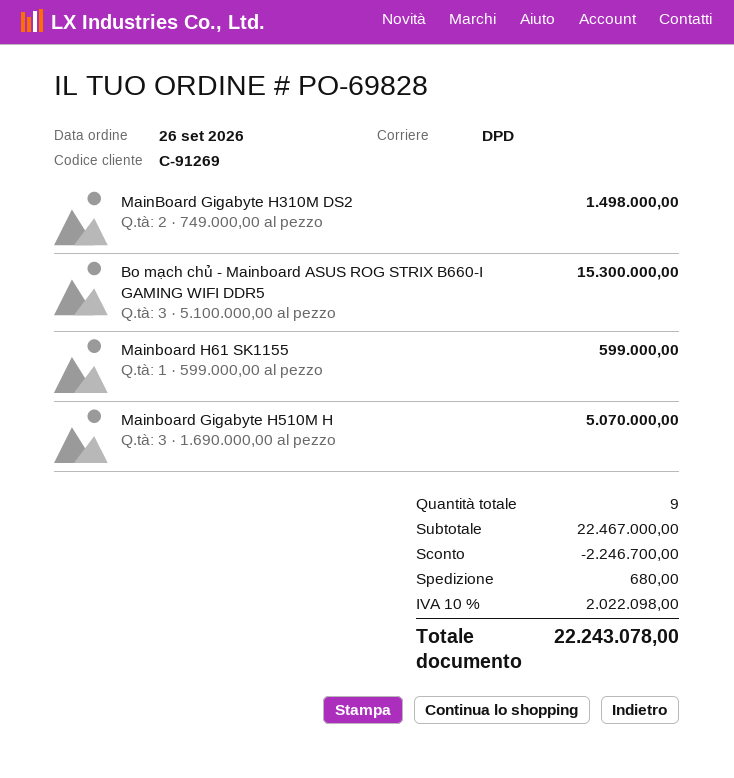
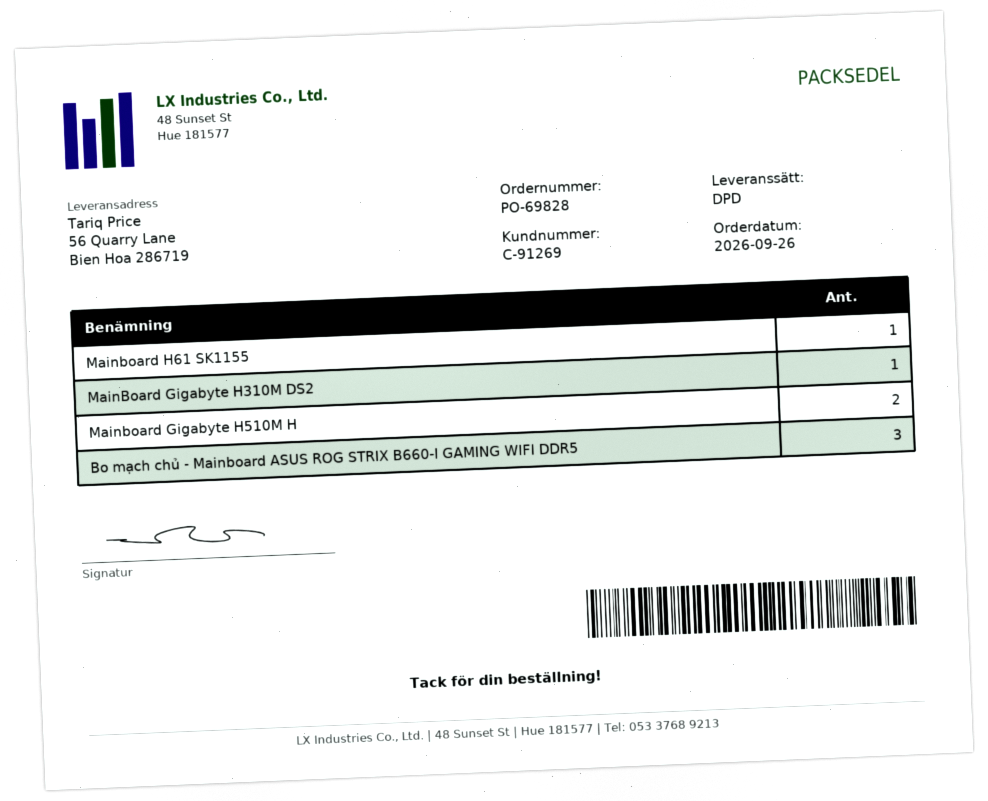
MainBoard Gigabyte H310M DS2: 2 -> 1
Mainboard Gigabyte H510M H: 3 -> 2

